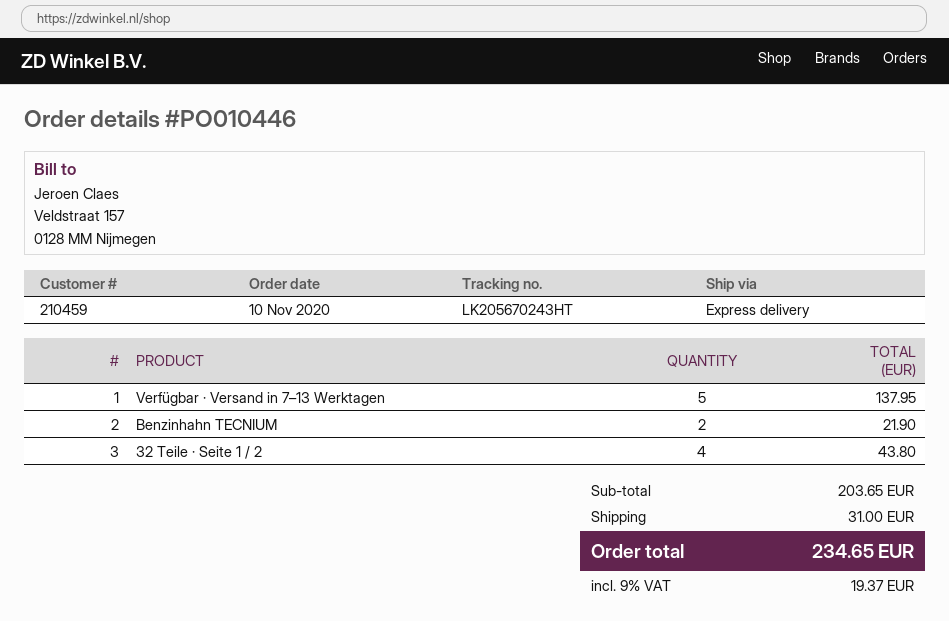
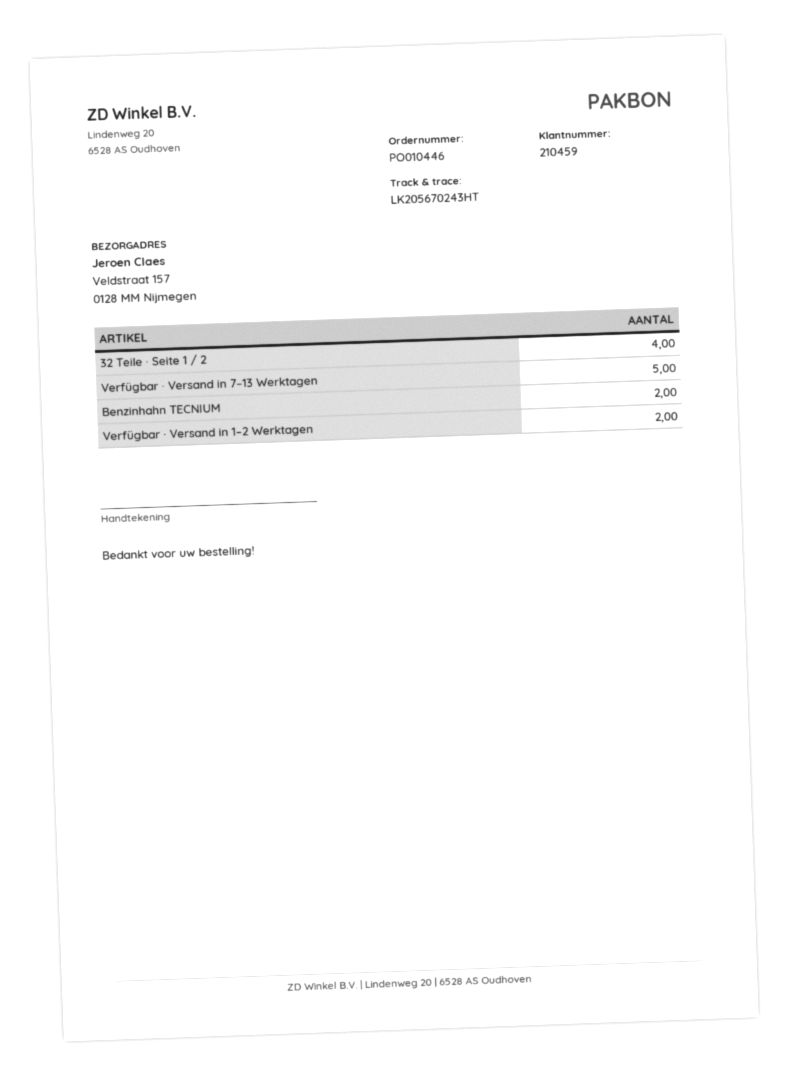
Verfügbar · Versand in 1–2 Werktagen: none -> 2

